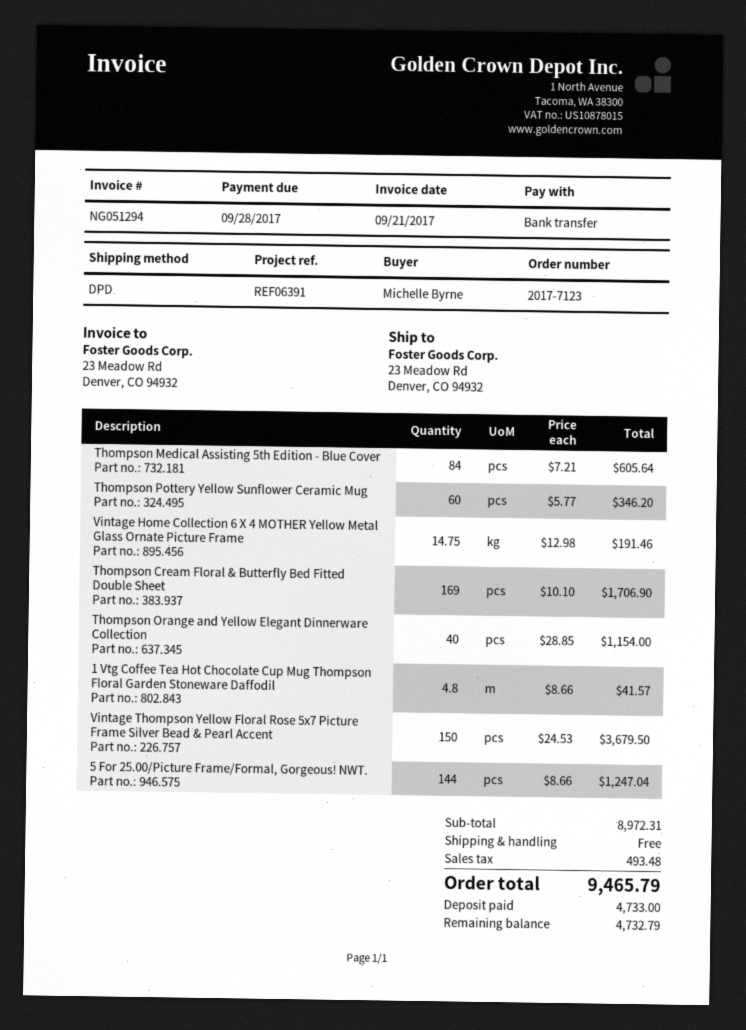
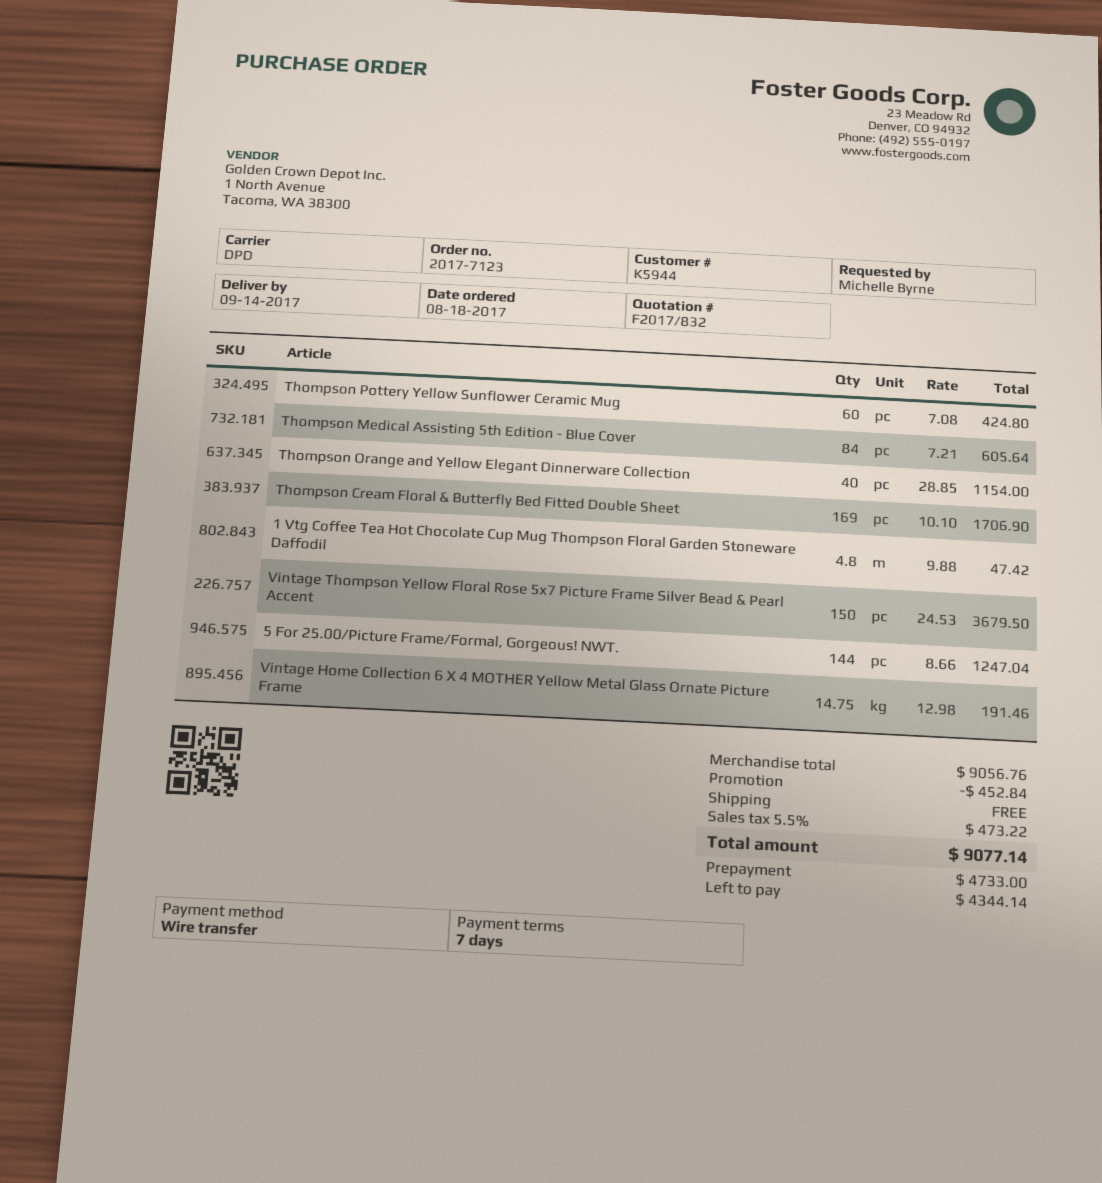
Thompson Pottery Yellow Sunflower Ceramic Mug: 60 x 5.77 = 346.20 -> 60 x 7.08 = 424.80
1 Vtg Coffee Tea Hot Chocolate Cup Mug Thompson Floral Garden Stoneware Daffodil: 4.8 x 8.66 = 41.57 -> 4.8 x 9.88 = 47.42
subtotal: 8972.31 -> 9056.76
discount: none -> 452.84
tax: 493.48 -> 473.22
total: 9465.79 -> 9077.14
balance: 4732.79 -> 4344.14

